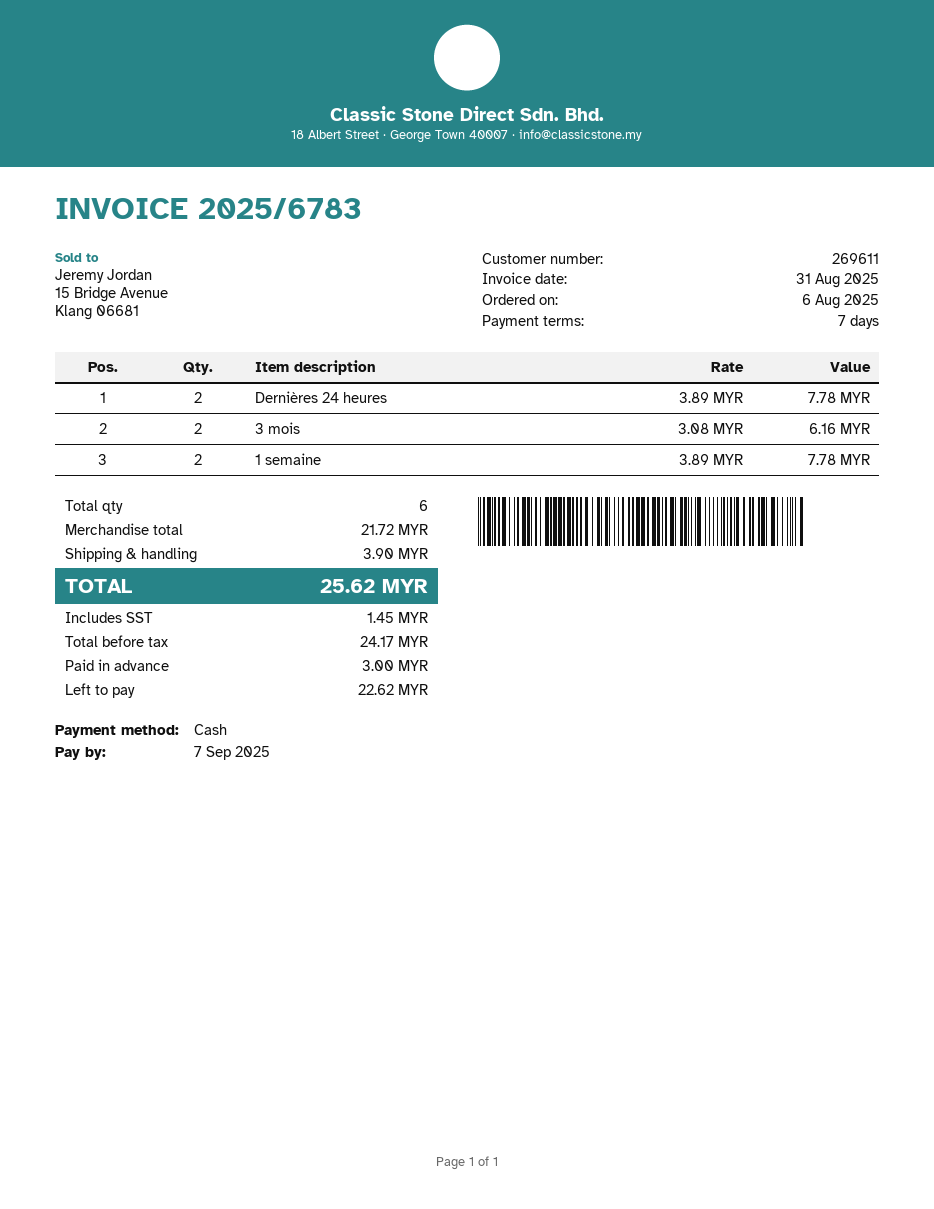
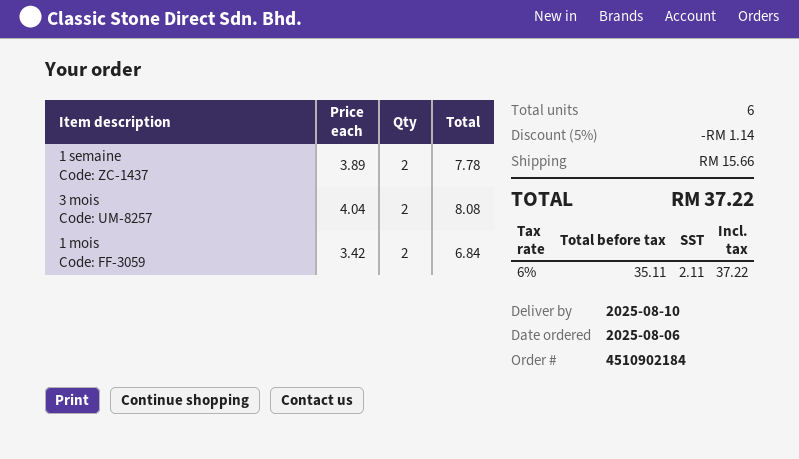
Dernières 24 heures: 2 x 3.89 = 7.78 -> none
3 mois: 2 x 3.08 = 6.16 -> 2 x 4.04 = 8.08
1 mois: none -> 2 x 3.42 = 6.84
discount: none -> 5% = 1.14
shipping: 3.90 -> 15.66
net: 24.17 -> 35.11
tax: 1.45 -> 2.11
total: 25.62 -> 37.22

